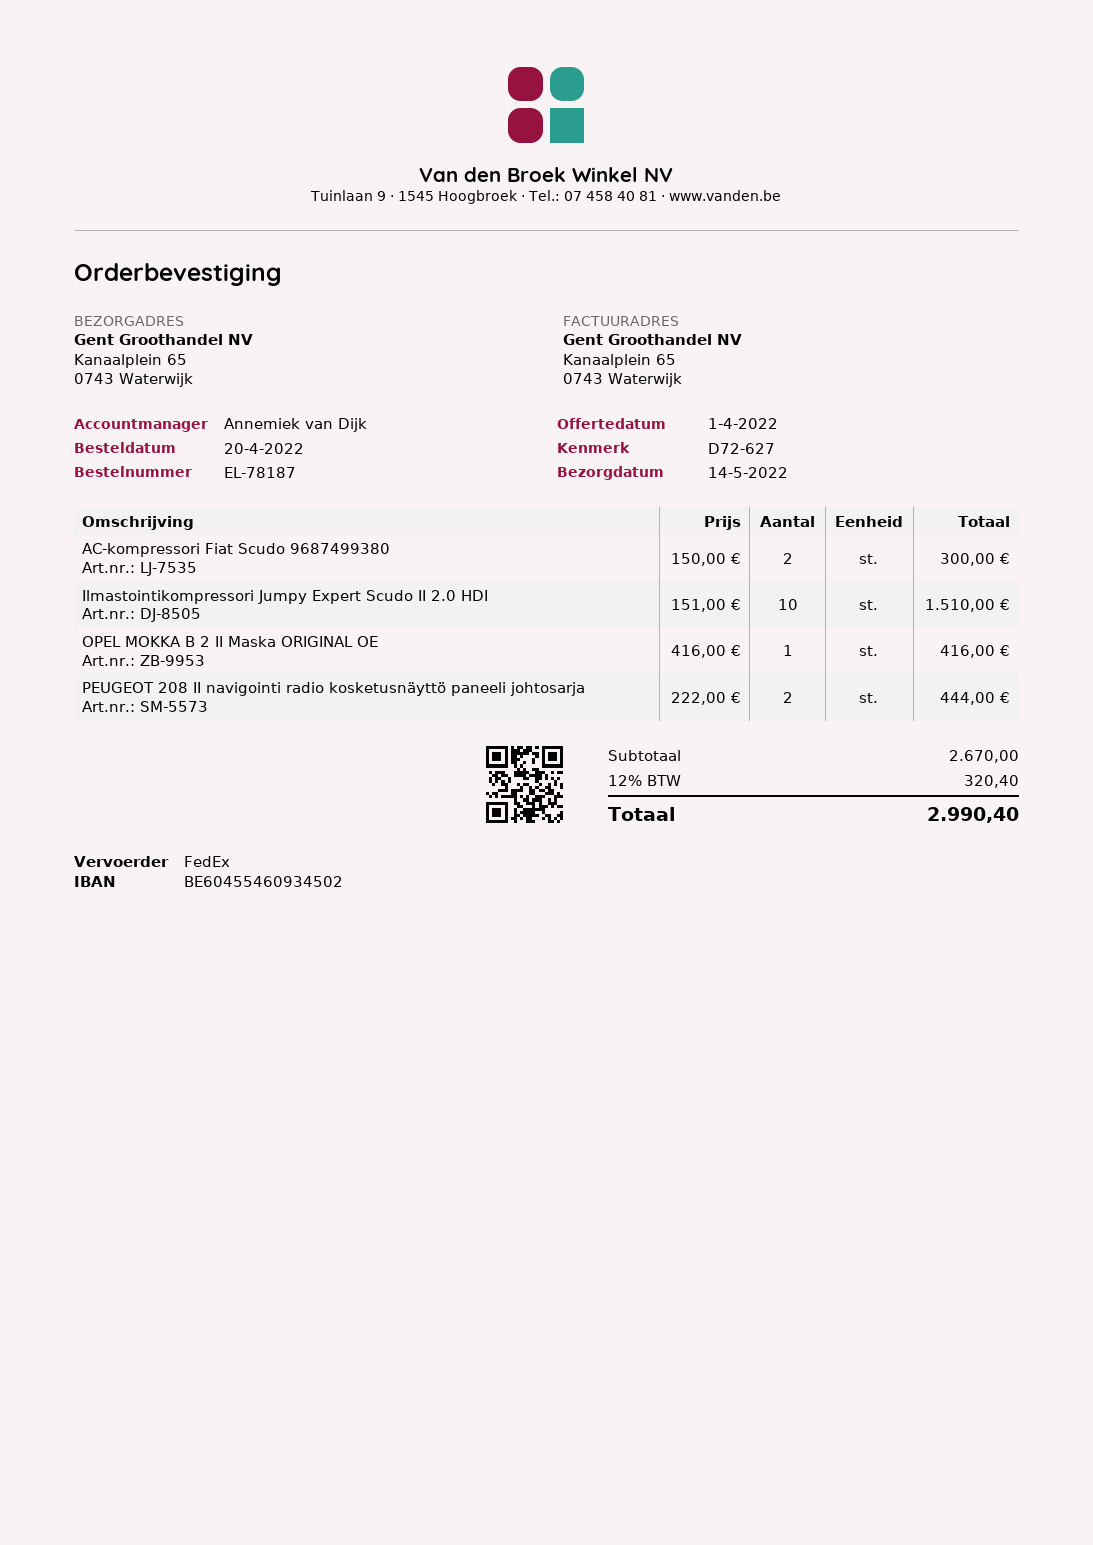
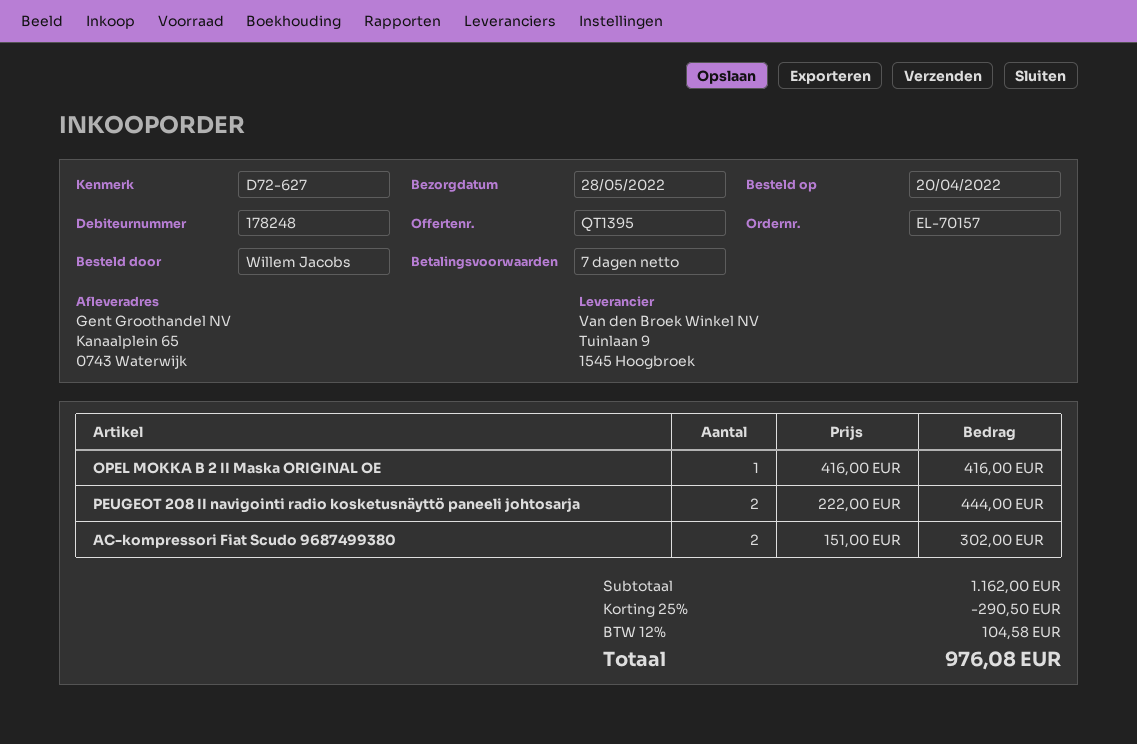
order number: EL-78187 -> EL-70157
delivery date: 2022-05-14 -> 2022-05-28
AC-kompressori Fiat Scudo 9687499380: 2 x 150.00 = 300.00 -> 2 x 151.00 = 302.00
Ilmastointikompressori Jumpy Expert Scudo II 2.0 HDI: 10 x 151.00 = 1510.00 -> none
subtotal: 2670.00 -> 1162.00
discount: none -> 25% = 290.50
tax: 12% = 320.40 -> 12% = 104.58
total: 2990.40 -> 976.08

